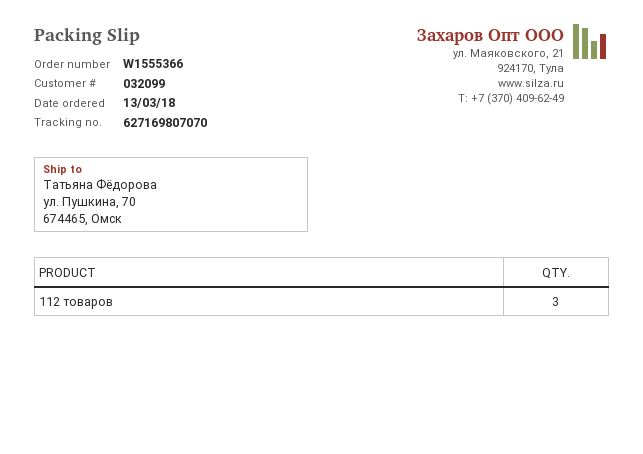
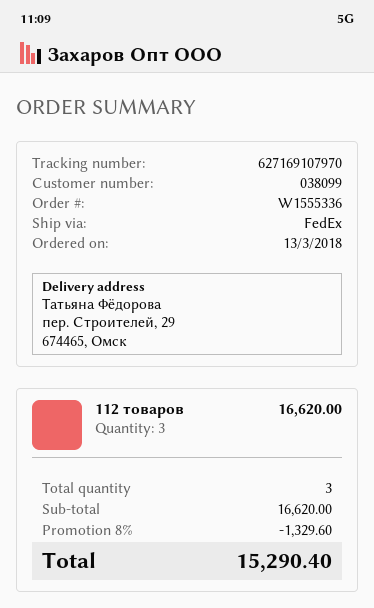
order number: W1555366 -> W1555336
customer number: 032099 -> 038099
tracking number: 627169807070 -> 627169107970
ship to: ул. Пушкина, 70, 674465, Омск -> пер. Строителей, 29, 674465, Омск

